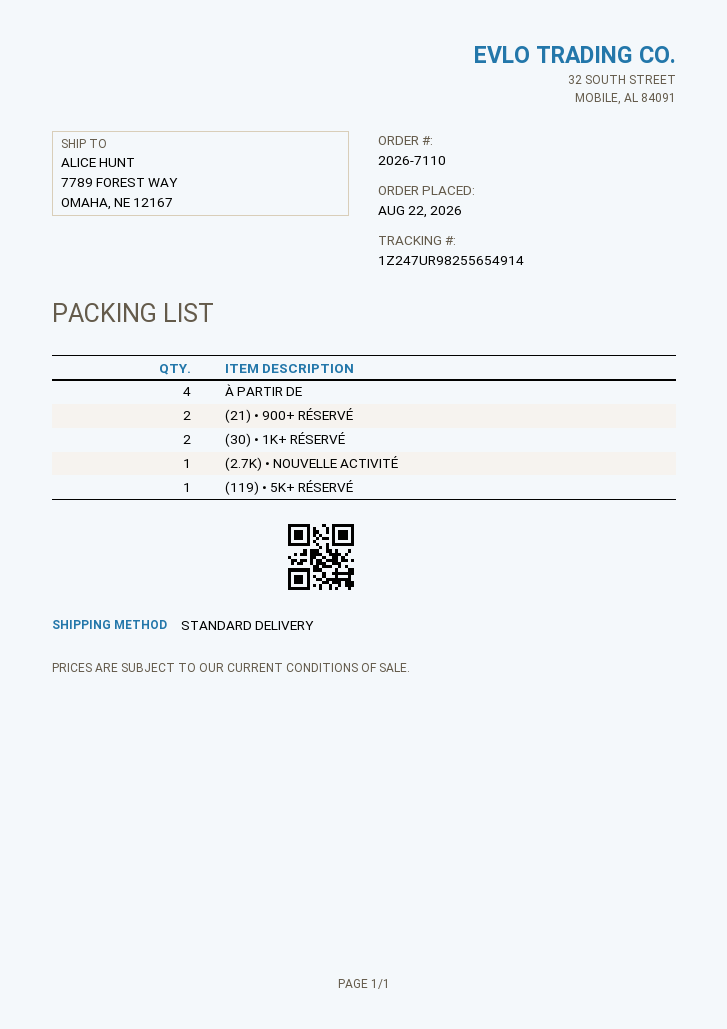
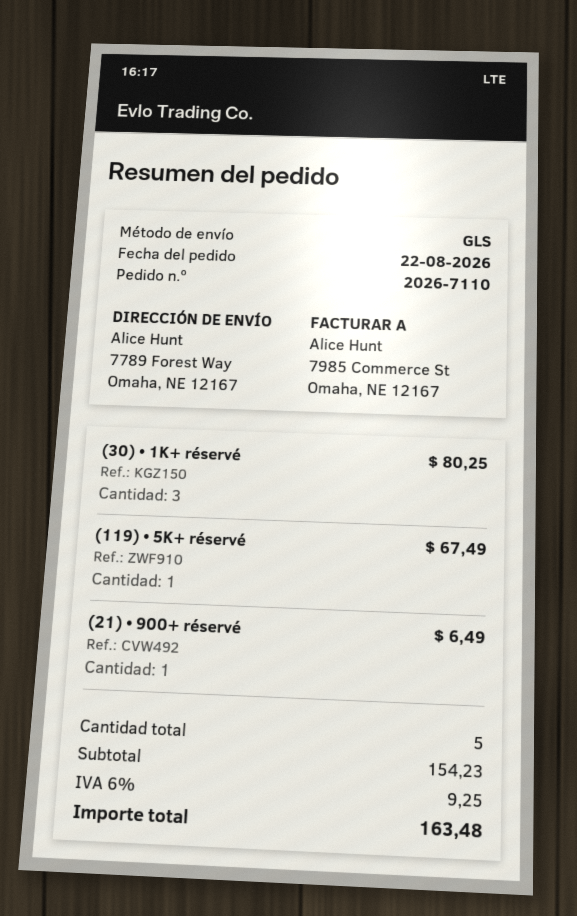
shipping method: standard -> GLS
À PARTIR DE: 4 -> none
(21) • 900+ RÉSERVÉ: 2 -> 1
(30) • 1K+ RÉSERVÉ: 2 -> 3
(2.7K) • NOUVELLE ACTIVITÉ: 1 -> none

